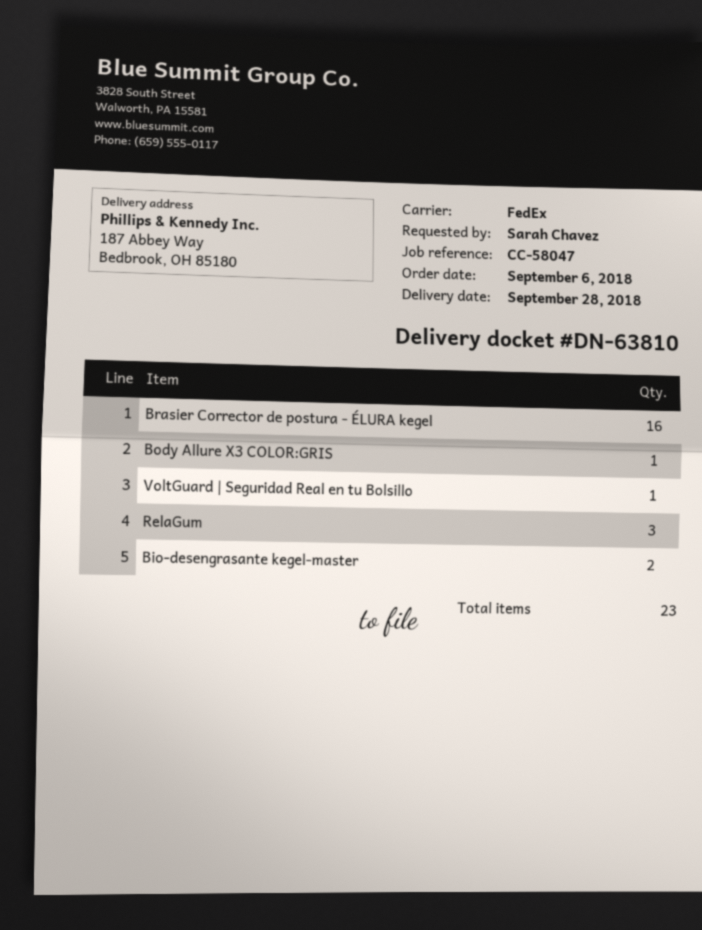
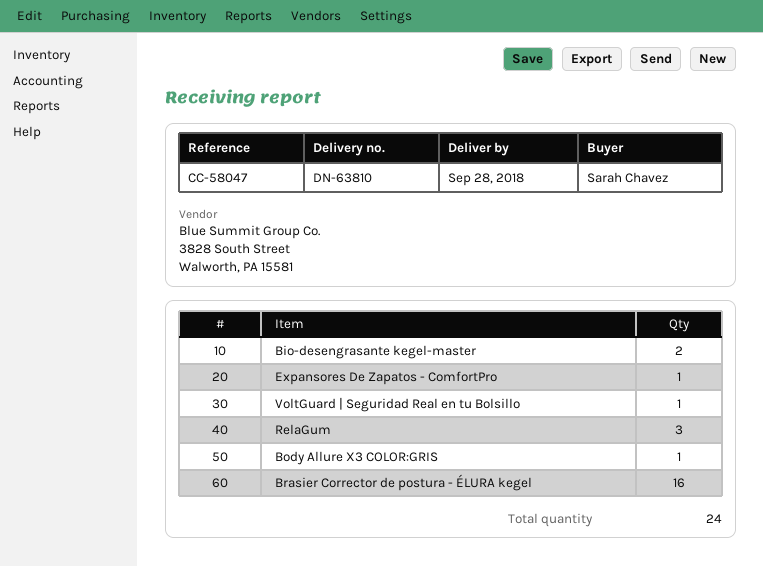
Expansores De Zapatos - ComfortPro: none -> 1
total quantity: 23 -> 24

